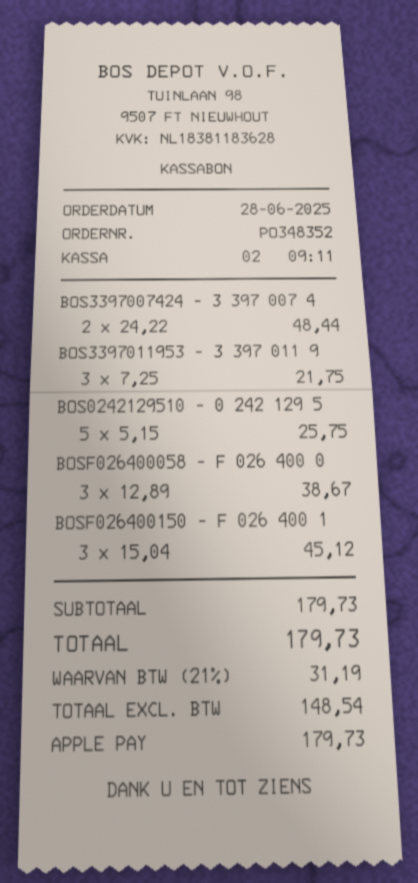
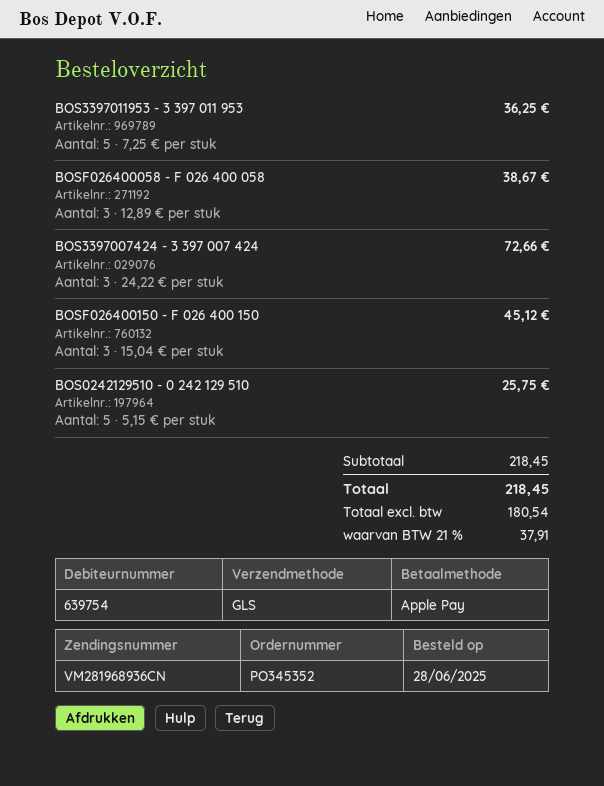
order number: PO348352 -> PO345352
BOS3397007424 - 3 397 007 4: 2 x 24.22 = 48.44 -> 3 x 24.22 = 72.66
BOS3397011953 - 3 397 011 9: 3 x 7.25 = 21.75 -> 5 x 7.25 = 36.25
subtotal: 179.73 -> 218.45
net: 148.54 -> 180.54
tax: 21% = 31.19 -> 21% = 37.91
total: 179.73 -> 218.45

